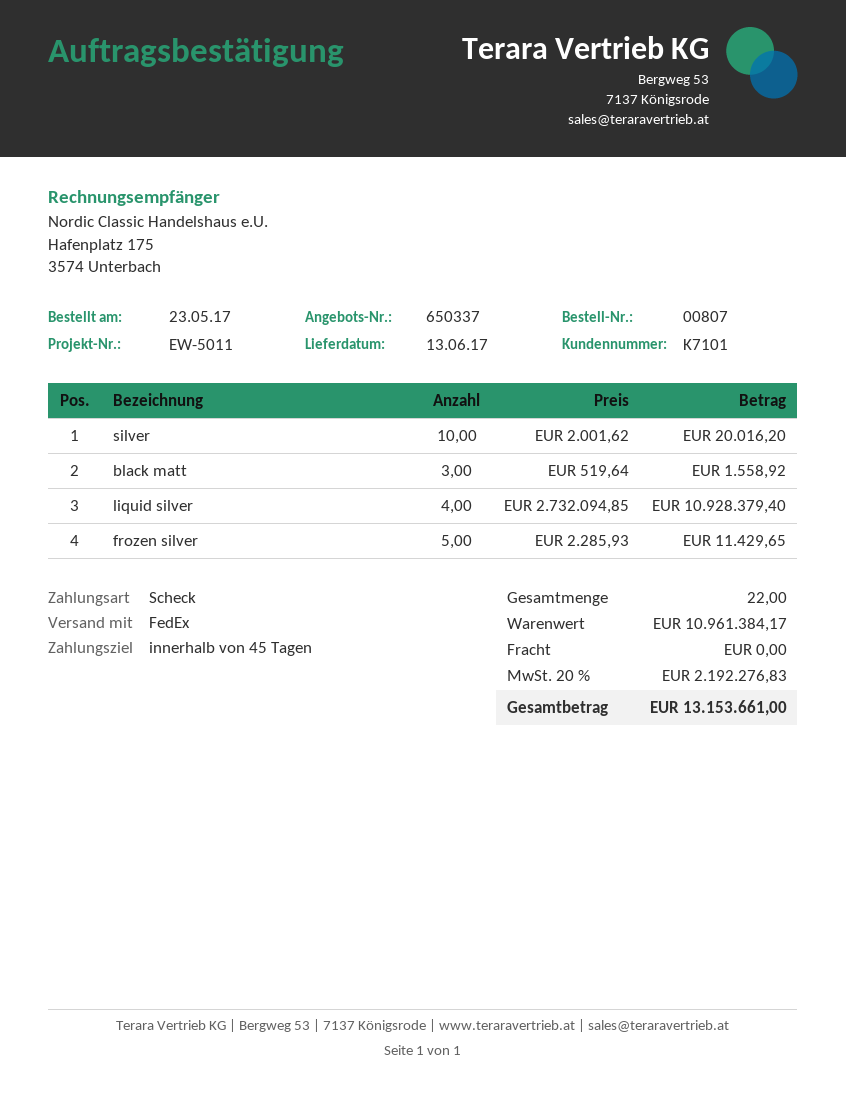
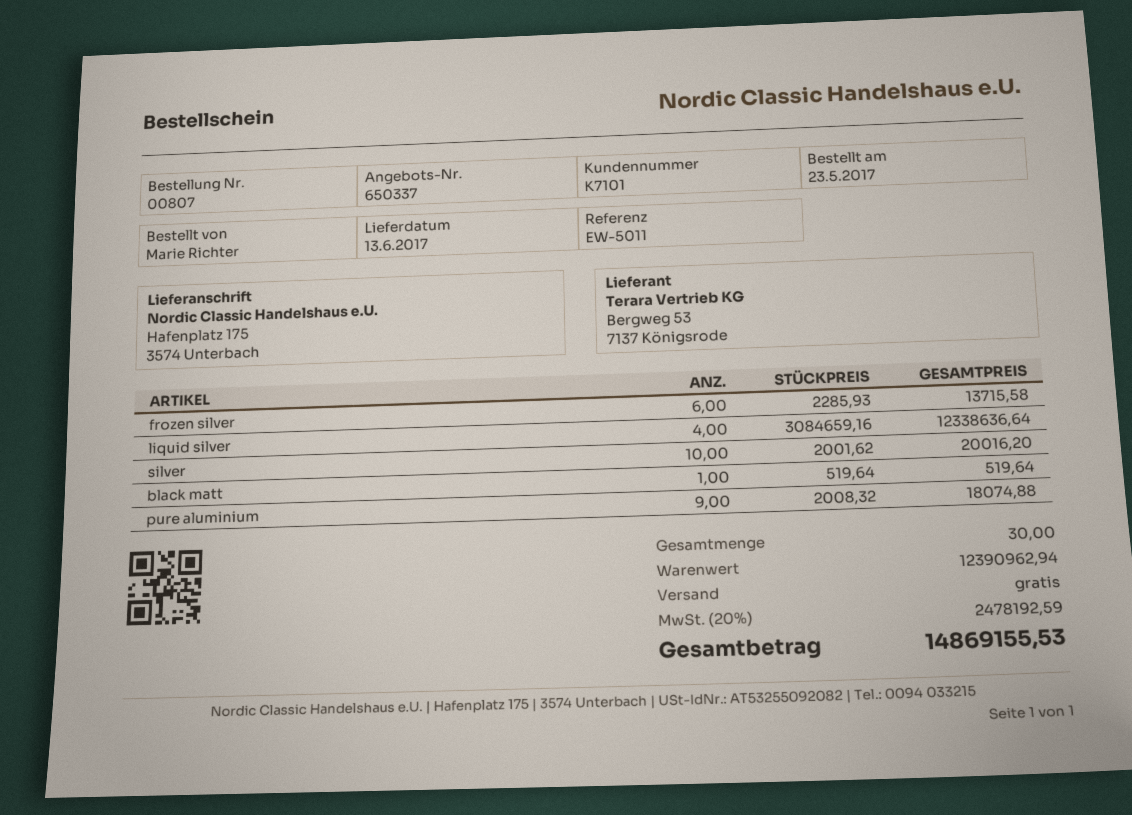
black matt: 3 x 519.64 = 1558.92 -> 1 x 519.64 = 519.64
liquid silver: 4 x 2732094.85 = 10928379.40 -> 4 x 3084659.16 = 12338636.64
frozen silver: 5 x 2285.93 = 11429.65 -> 6 x 2285.93 = 13715.58
pure aluminium: none -> 9 x 2008.32 = 18074.88
total quantity: 22 -> 30
subtotal: 10961384.17 -> 12390962.94
tax: 20% = 2192276.83 -> 20% = 2478192.59
total: 13153661.00 -> 14869155.53

